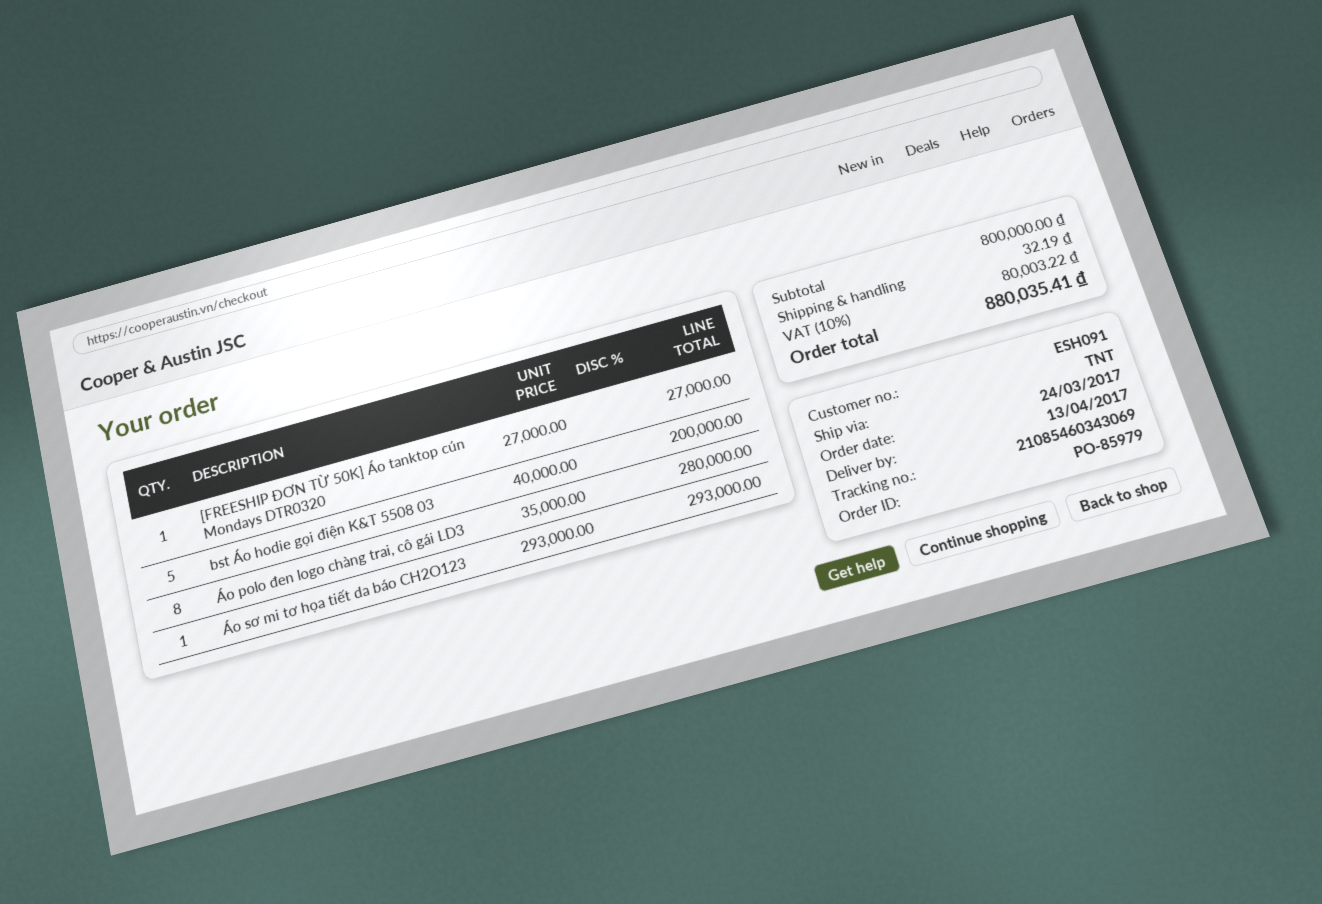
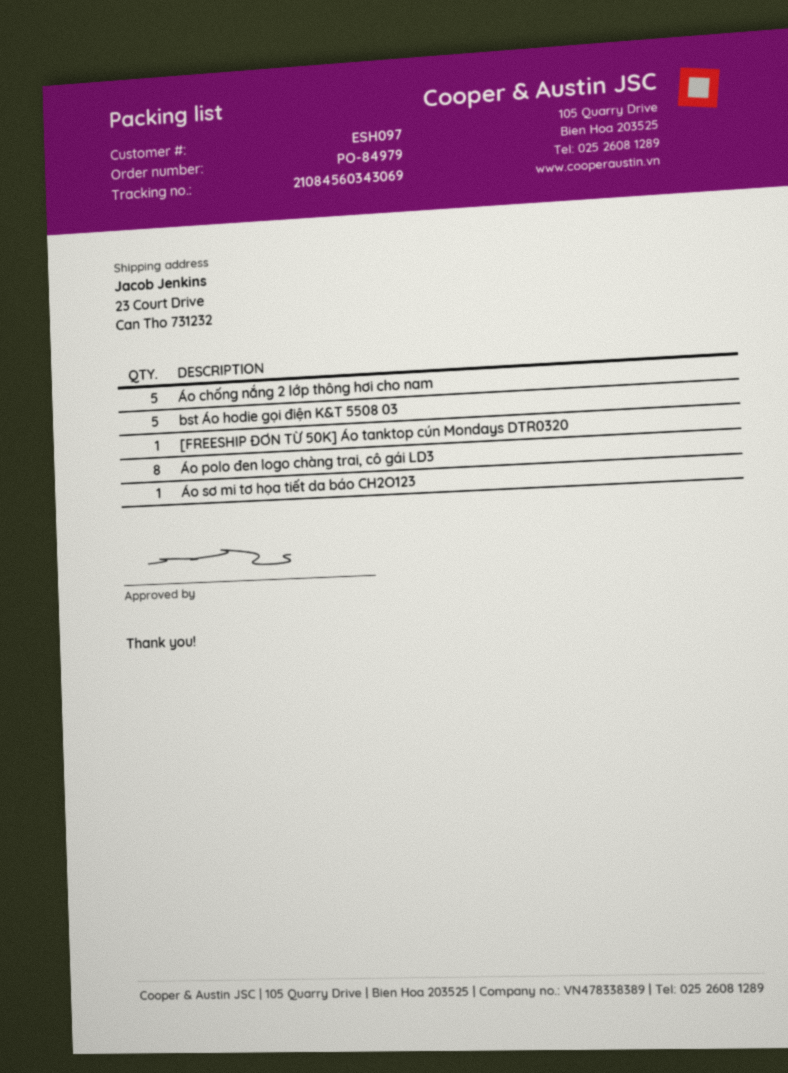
order number: PO-85979 -> PO-84979
customer number: ESH091 -> ESH097
tracking number: 21085460343069 -> 21084560343069
Áo chống nắng 2 lớp thông hơi cho nam: none -> 5

